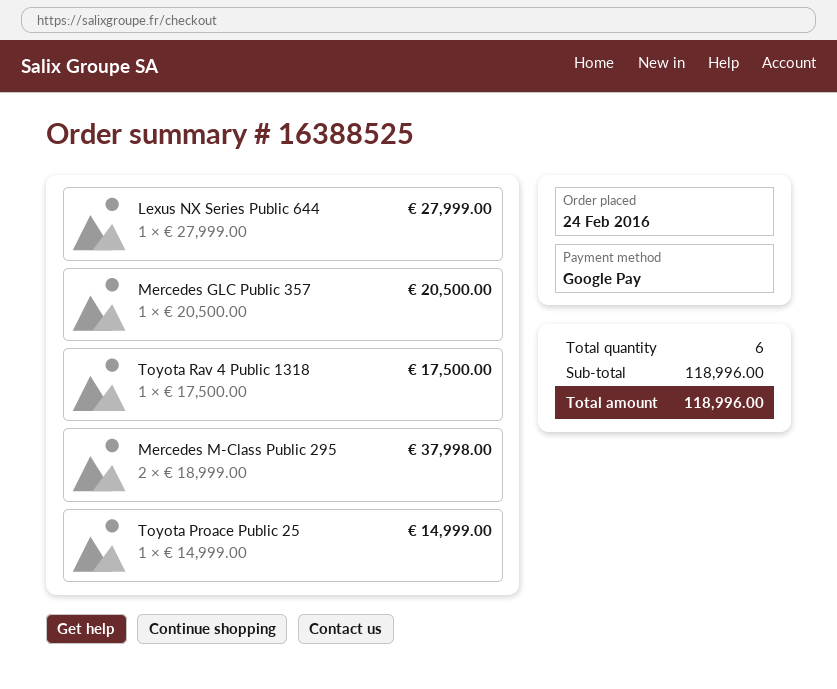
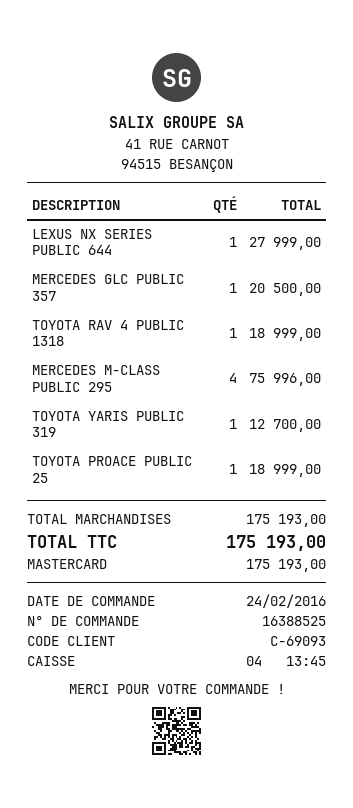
payment method: Google Pay -> Mastercard
Toyota Rav 4 Public 1318: 1 for 17500.00 -> 1 for 18999.00
Mercedes M-Class Public 295: 2 for 37998.00 -> 4 for 75996.00
Toyota Proace Public 25: 1 for 14999.00 -> 1 for 18999.00
TOYOTA YARIS PUBLIC 319: none -> 1 for 12700.00
subtotal: 118996.00 -> 175193.00
total: 118996.00 -> 175193.00

